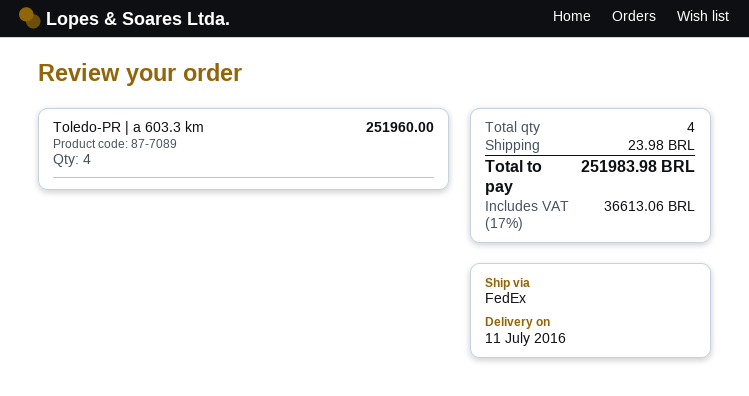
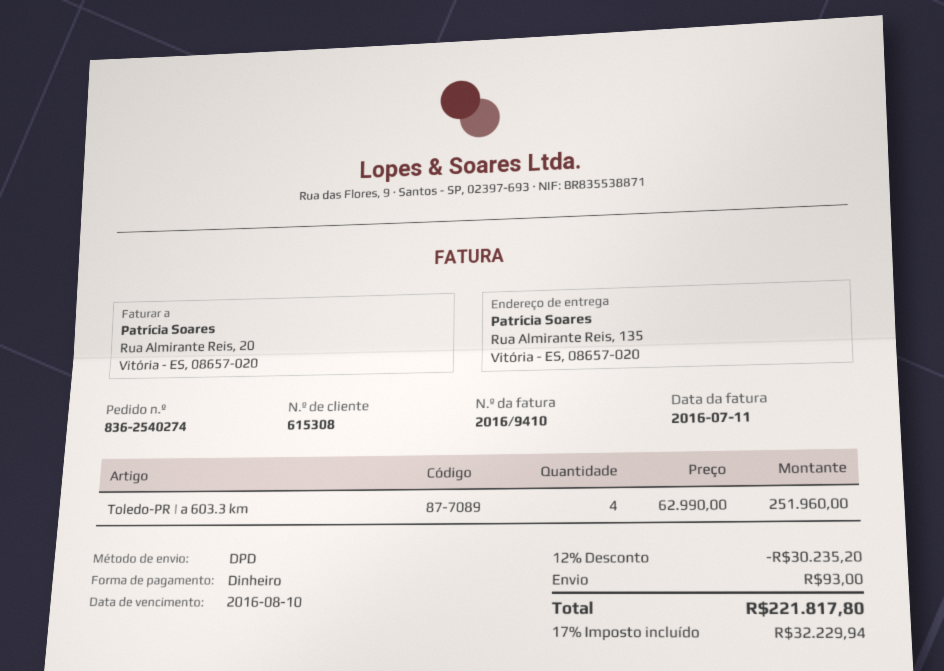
shipping method: FedEx -> DPD
discount: none -> 12% = 30235.20
shipping: 23.98 -> 93.00
tax: 17% = 36613.06 -> 17% = 32229.94
total: 251983.98 -> 221817.80

